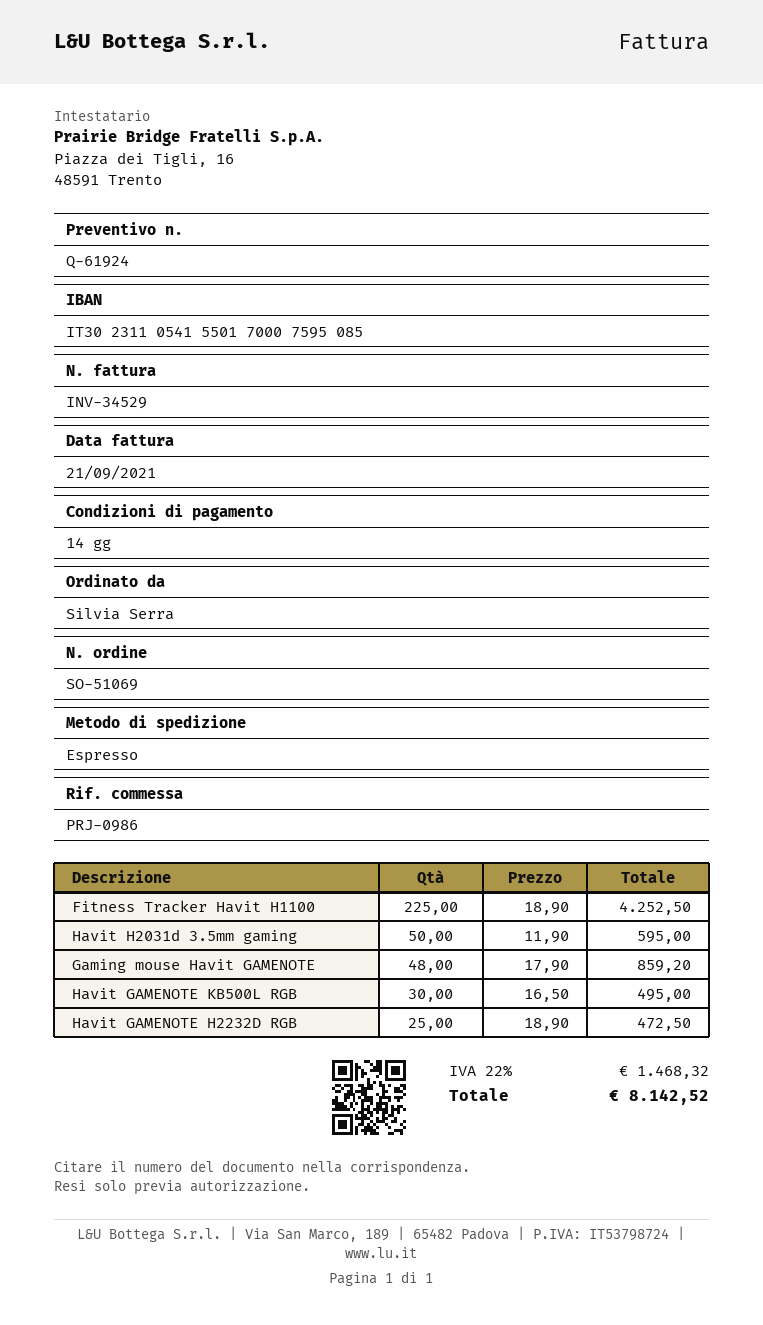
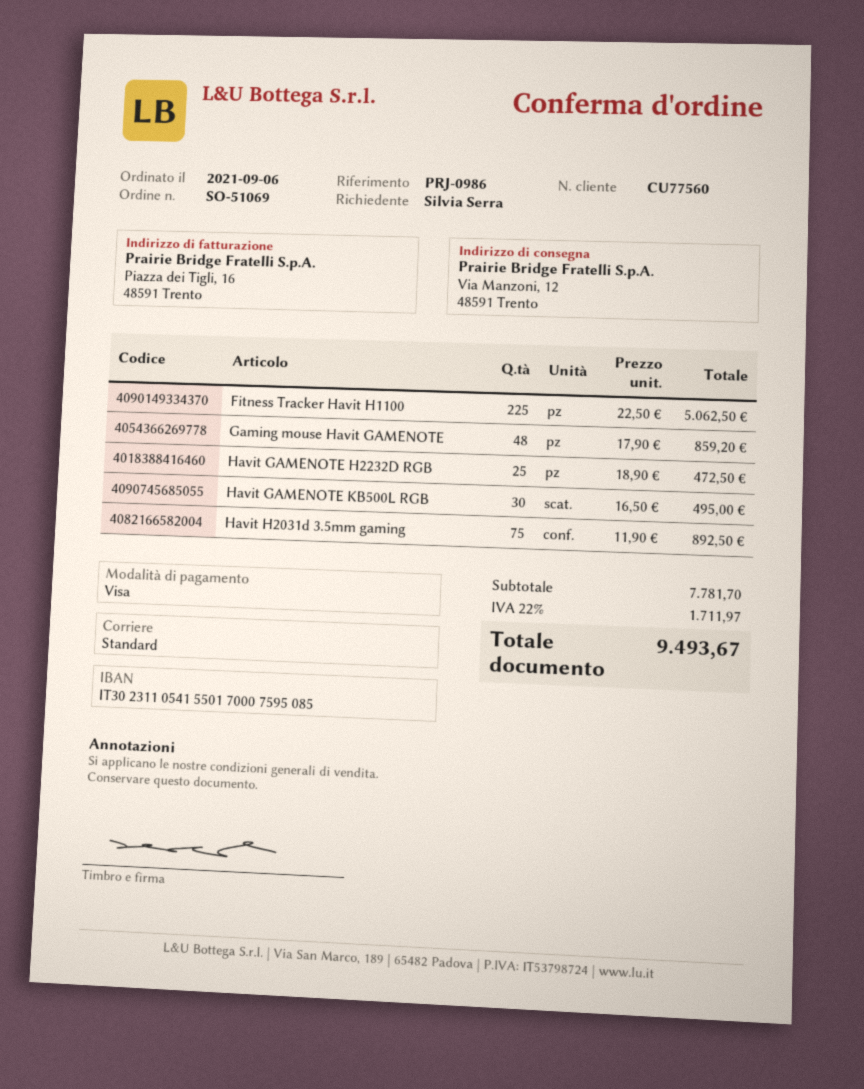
shipping method: express -> standard
Fitness Tracker Havit H1100: 225 x 18.90 = 4252.50 -> 225 x 22.50 = 5062.50
Havit H2031d 3.5mm gaming: 50 x 11.90 = 595.00 -> 75 x 11.90 = 892.50
tax: 22% = 1468.32 -> 22% = 1711.97
total: 8142.52 -> 9493.67

